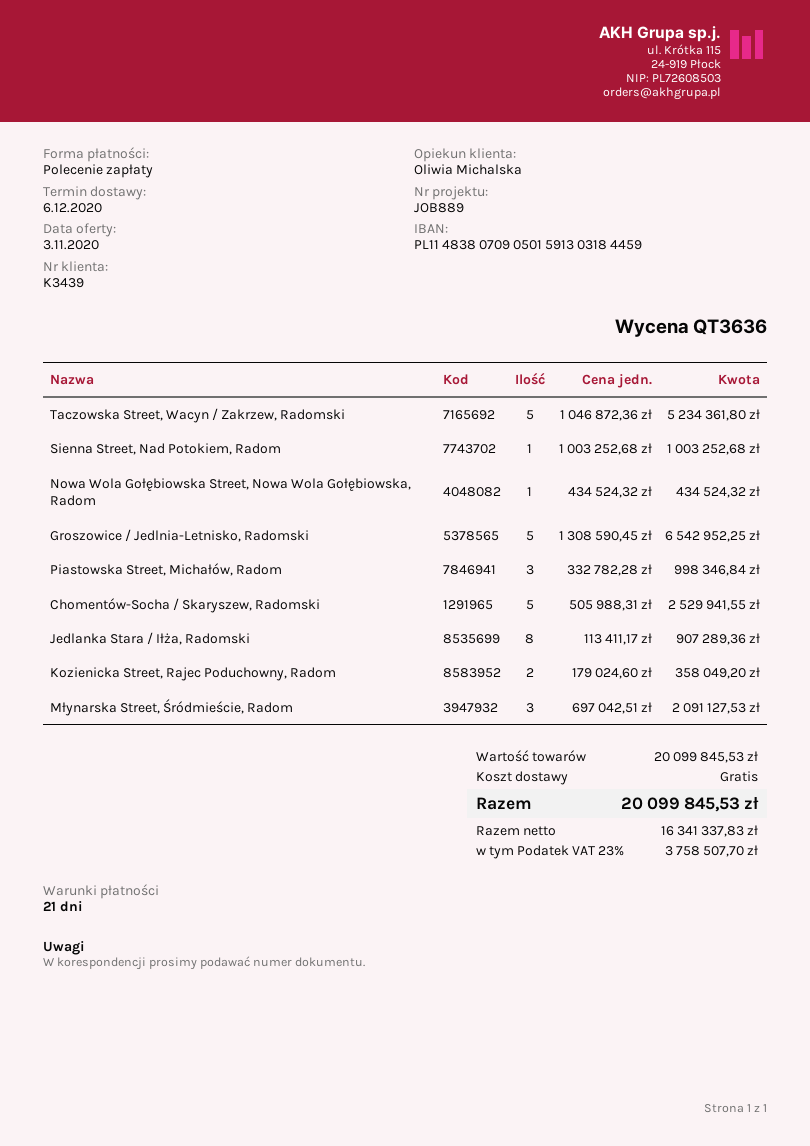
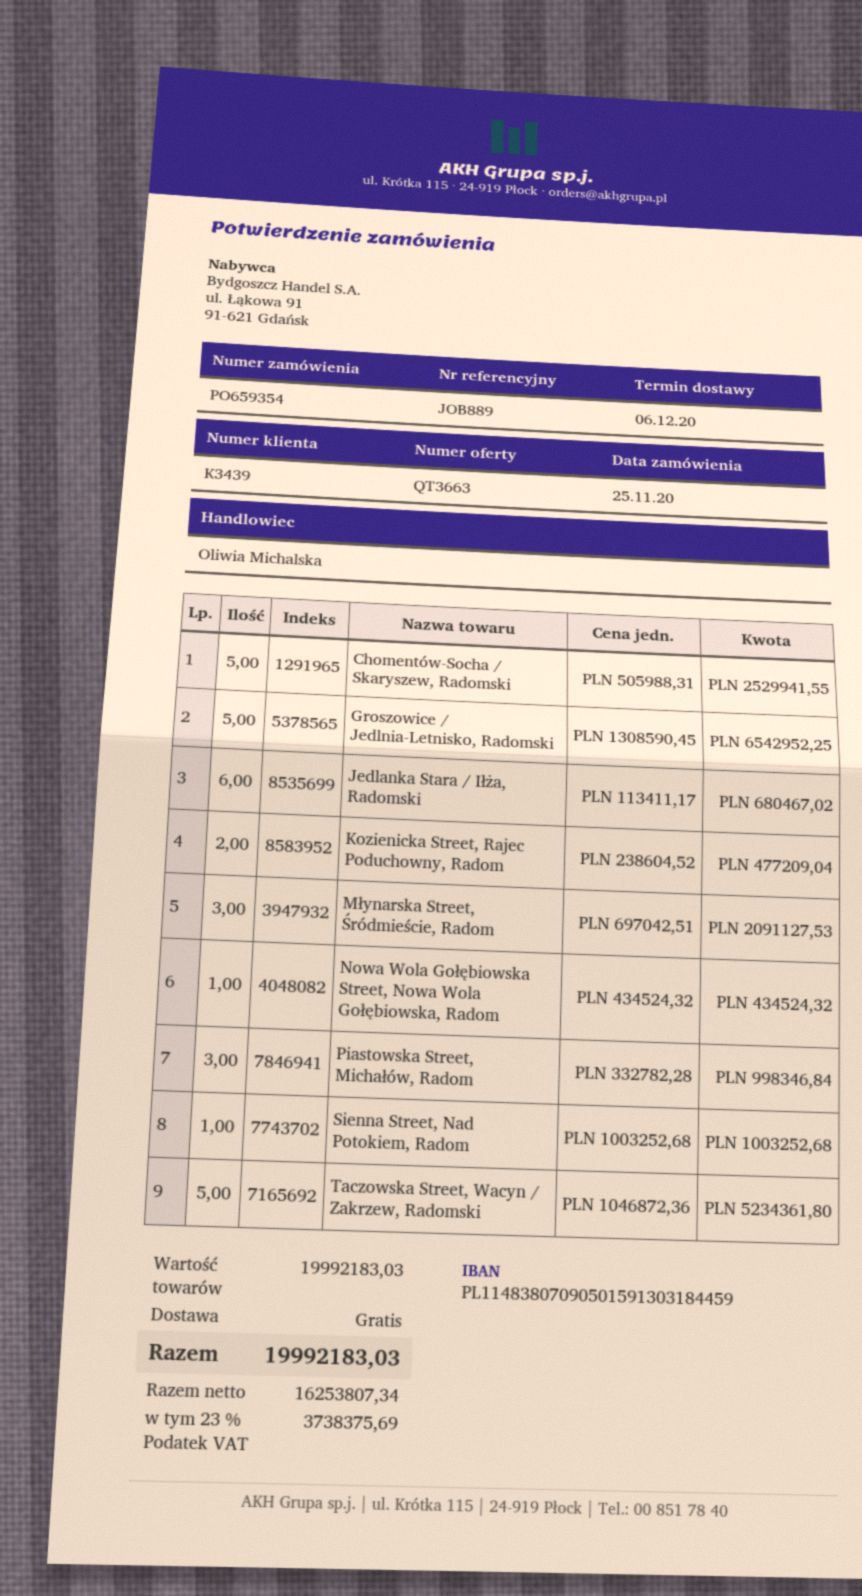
quote number: QT3636 -> QT3663
Jedlanka Stara / Iłża, Radomski: 8 x 113411.17 = 907289.36 -> 6 x 113411.17 = 680467.02
Kozienicka Street, Rajec Poduchowny, Radom: 2 x 179024.60 = 358049.20 -> 2 x 238604.52 = 477209.04
subtotal: 20099845.53 -> 19992183.03
net: 16341337.83 -> 16253807.34
tax: 23% = 3758507.70 -> 23% = 3738375.69
total: 20099845.53 -> 19992183.03

